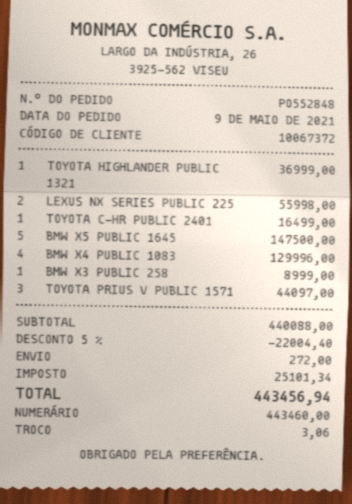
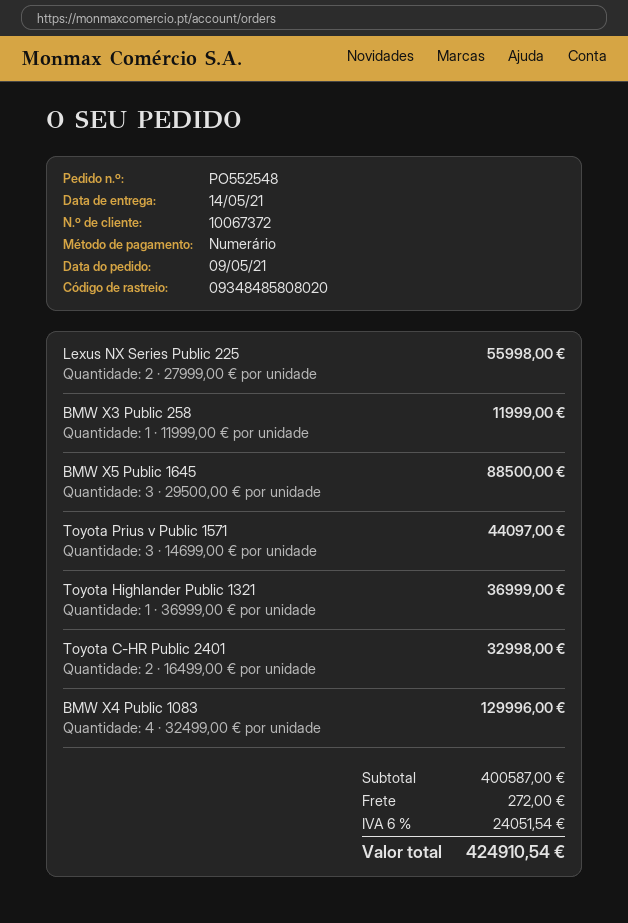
order number: PO552848 -> PO552548
TOYOTA C-HR PUBLIC 2401: 1 for 16499.00 -> 2 for 32998.00
BMW X5 PUBLIC 1645: 5 for 147500.00 -> 3 for 88500.00
BMW X3 PUBLIC 258: 1 for 8999.00 -> 1 for 11999.00
subtotal: 440088.00 -> 400587.00
discount: 5% = 22004.40 -> none
tax: 25101.34 -> 24051.54
total: 443456.94 -> 424910.54

